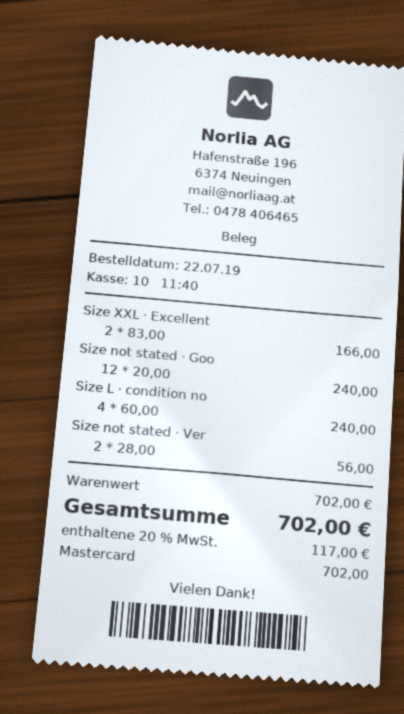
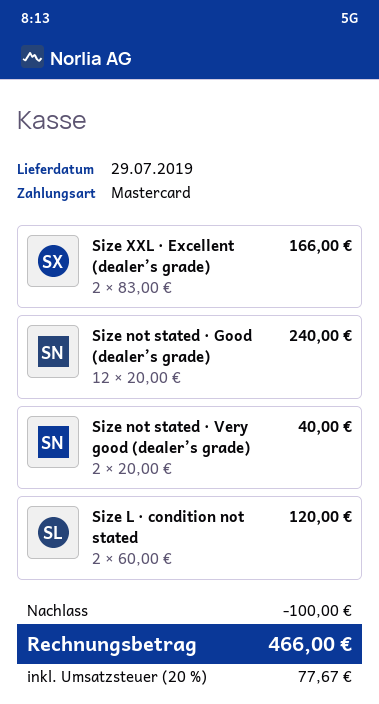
Size L · condition no: 4 x 60.00 = 240.00 -> 2 x 60.00 = 120.00
Size not stated · Ver: 2 x 28.00 = 56.00 -> 2 x 20.00 = 40.00
discount: none -> 100.00
tax: 20% = 117.00 -> 20% = 77.67
total: 702.00 -> 466.00

